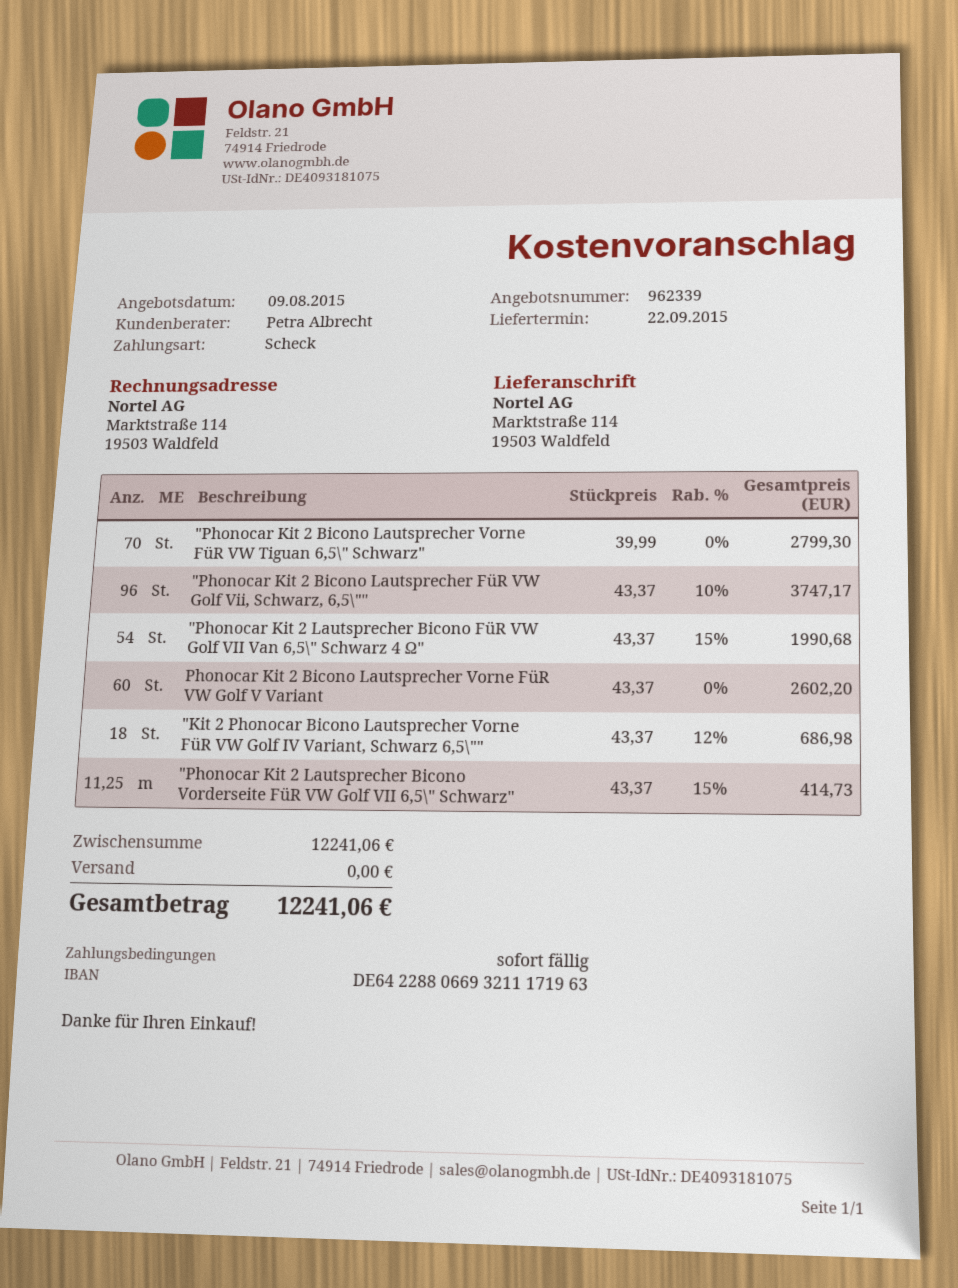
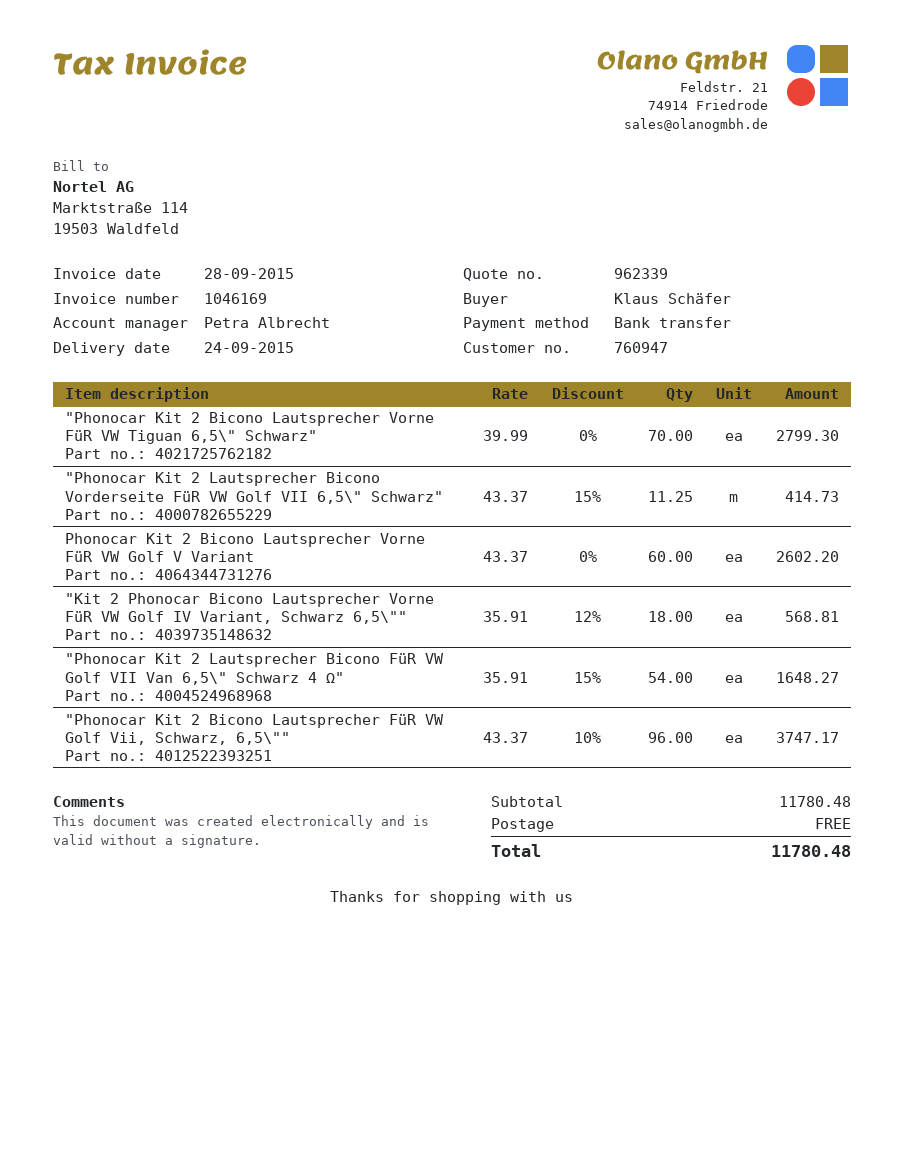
delivery date: 2015-09-22 -> 2015-09-24
payment method: cheque -> bank transfer
"Phonocar Kit 2 Lautsprecher Bicono FüR VW Golf VII Van 6,5\" Schwarz 4 Ω": 54 x 43.37 - 15% = 1990.68 -> 54 x 35.91 - 15% = 1648.27
"Kit 2 Phonocar Bicono Lautsprecher Vorne FüR VW Golf IV Variant, Schwarz 6,5\"": 18 x 43.37 - 12% = 686.98 -> 18 x 35.91 - 12% = 568.81
subtotal: 12241.06 -> 11780.48
total: 12241.06 -> 11780.48

